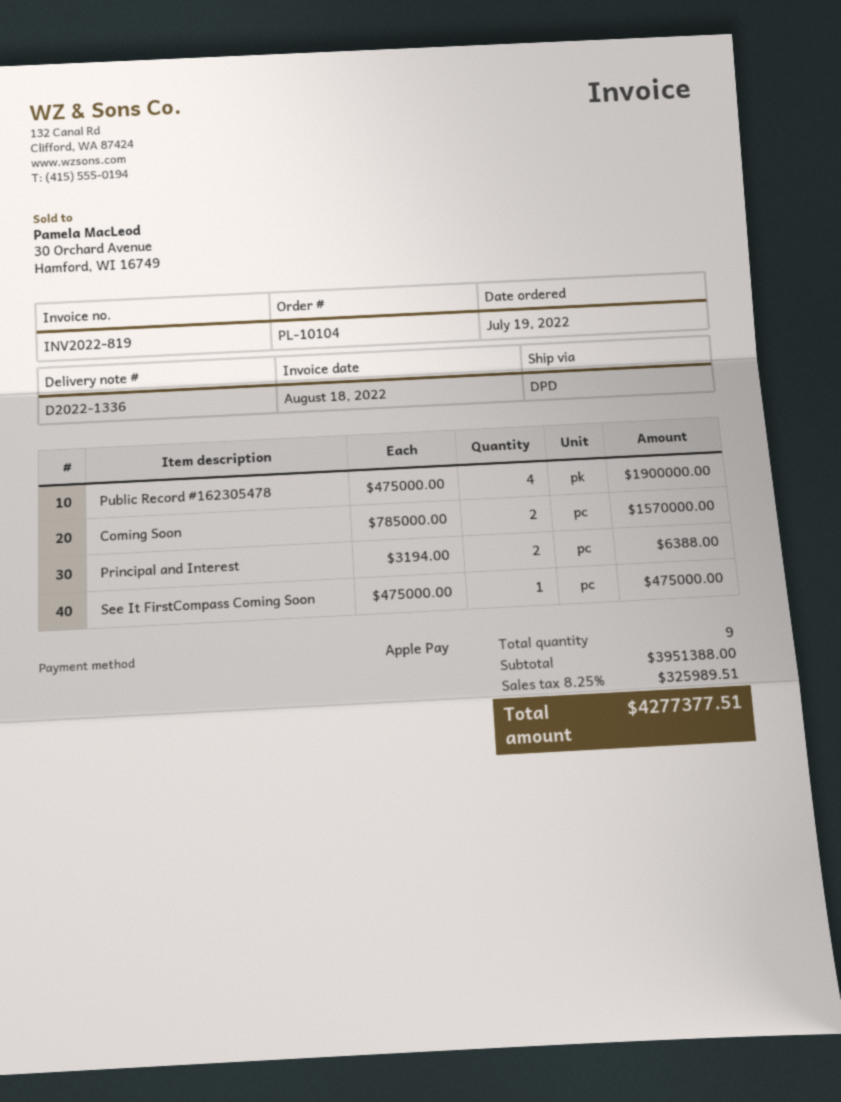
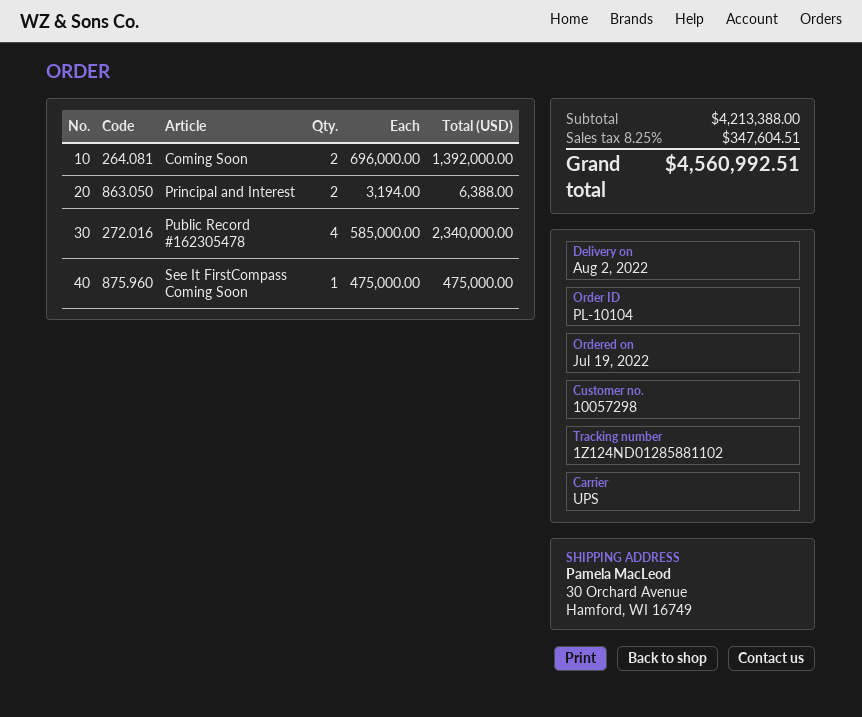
shipping method: DPD -> UPS
Public Record #162305478: 4 x 475000.00 = 1900000.00 -> 4 x 585000.00 = 2340000.00
Coming Soon: 2 x 785000.00 = 1570000.00 -> 2 x 696000.00 = 1392000.00
subtotal: 3951388.00 -> 4213388.00
tax: 8.25% = 325989.51 -> 8.25% = 347604.51
total: 4277377.51 -> 4560992.51

